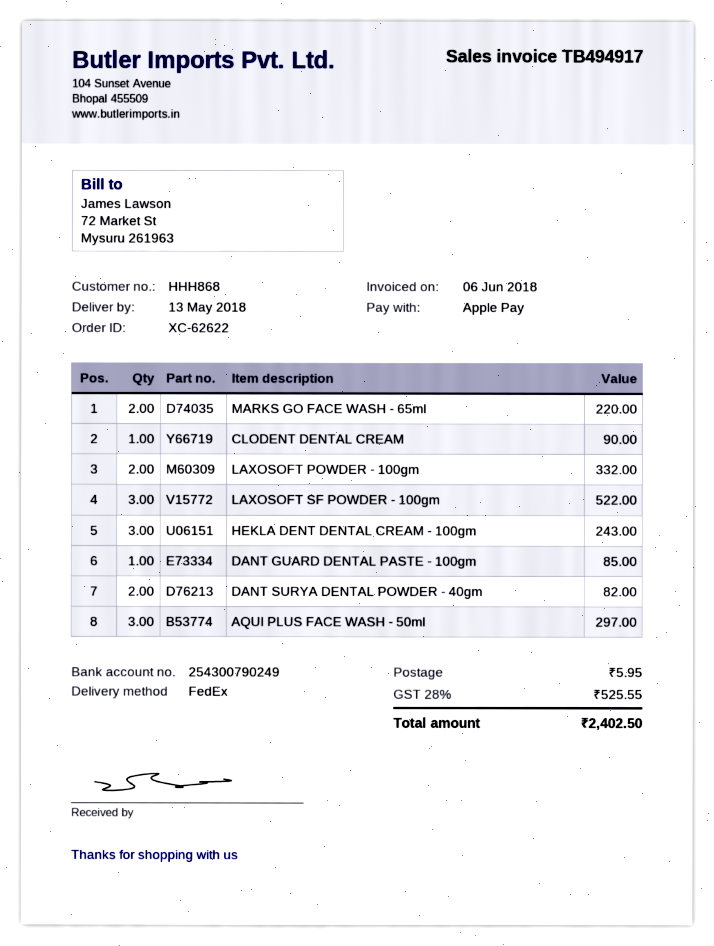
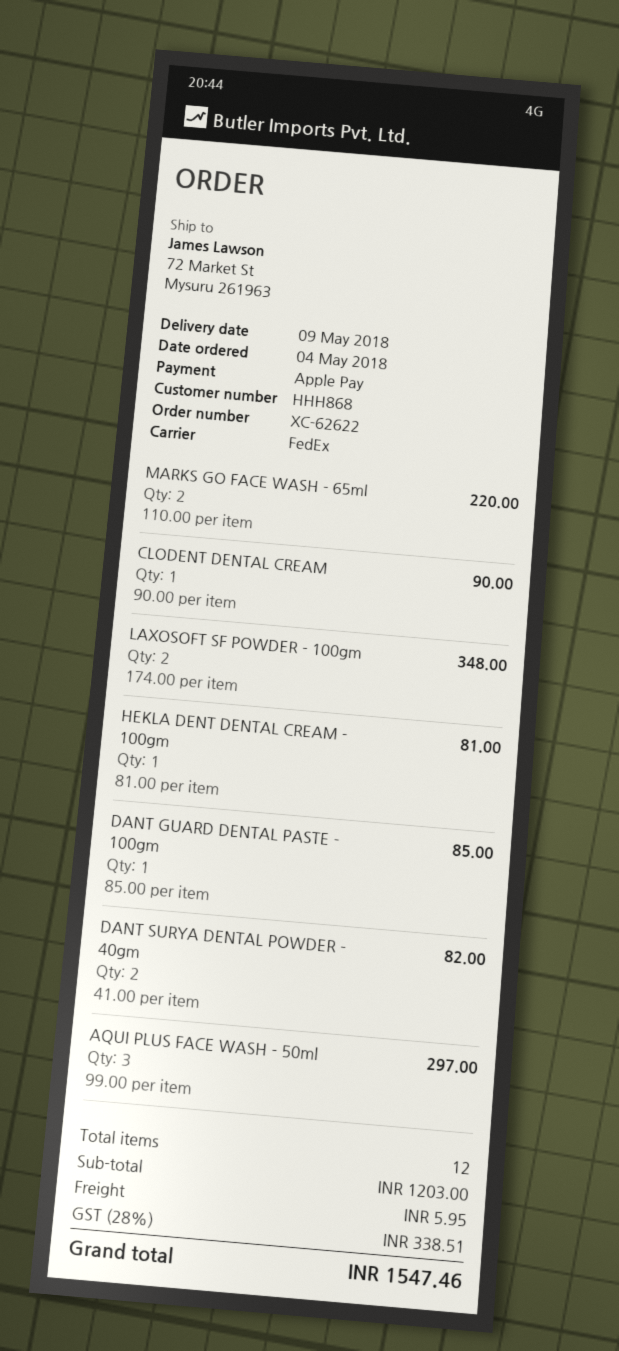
delivery date: 2018-05-13 -> 2018-05-09
LAXOSOFT POWDER - 100gm: 2 for 332.00 -> none
LAXOSOFT SF POWDER - 100gm: 3 for 522.00 -> 2 for 348.00
HEKLA DENT DENTAL CREAM - 100gm: 3 for 243.00 -> 1 for 81.00
tax: 28% = 525.55 -> 28% = 338.51
total: 2402.50 -> 1547.46

